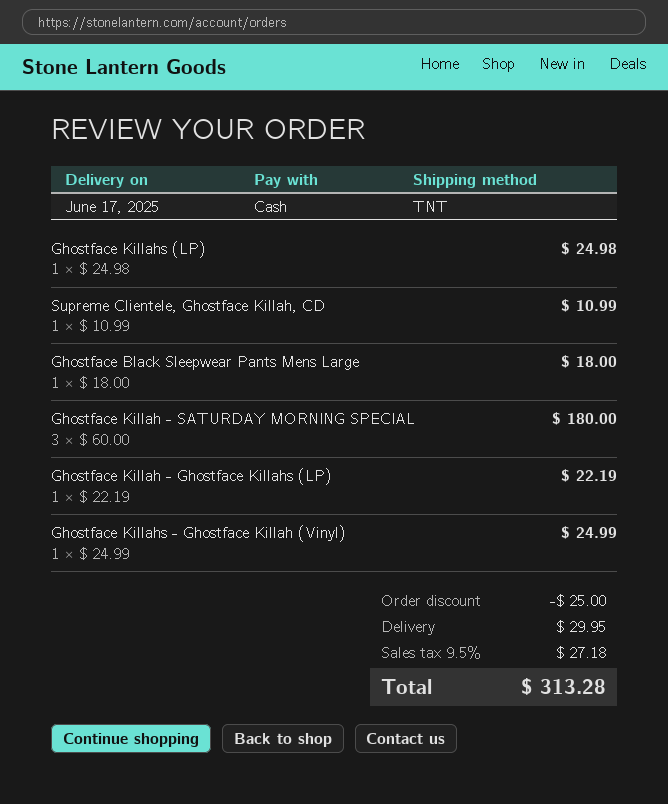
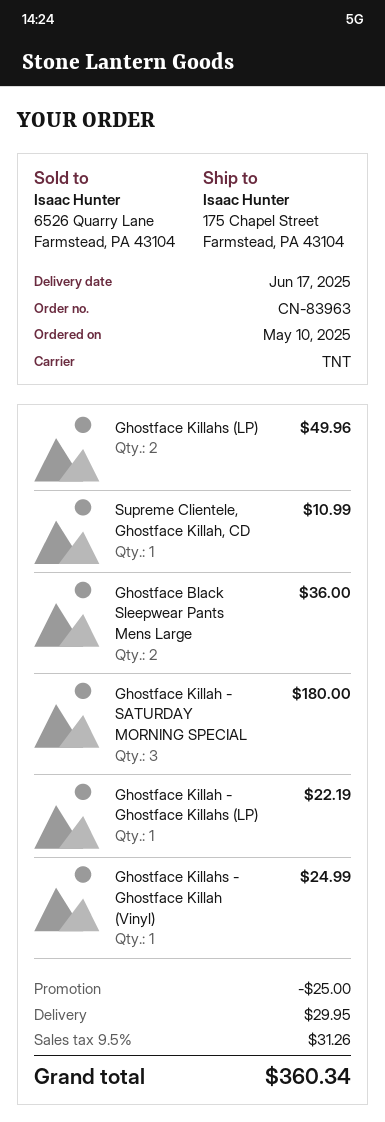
Ghostface Killahs (LP): 1 for 24.98 -> 2 for 49.96
Ghostface Black Sleepwear Pants Mens Large: 1 for 18.00 -> 2 for 36.00
tax: 9.5% = 27.18 -> 9.5% = 31.26
total: 313.28 -> 360.34

